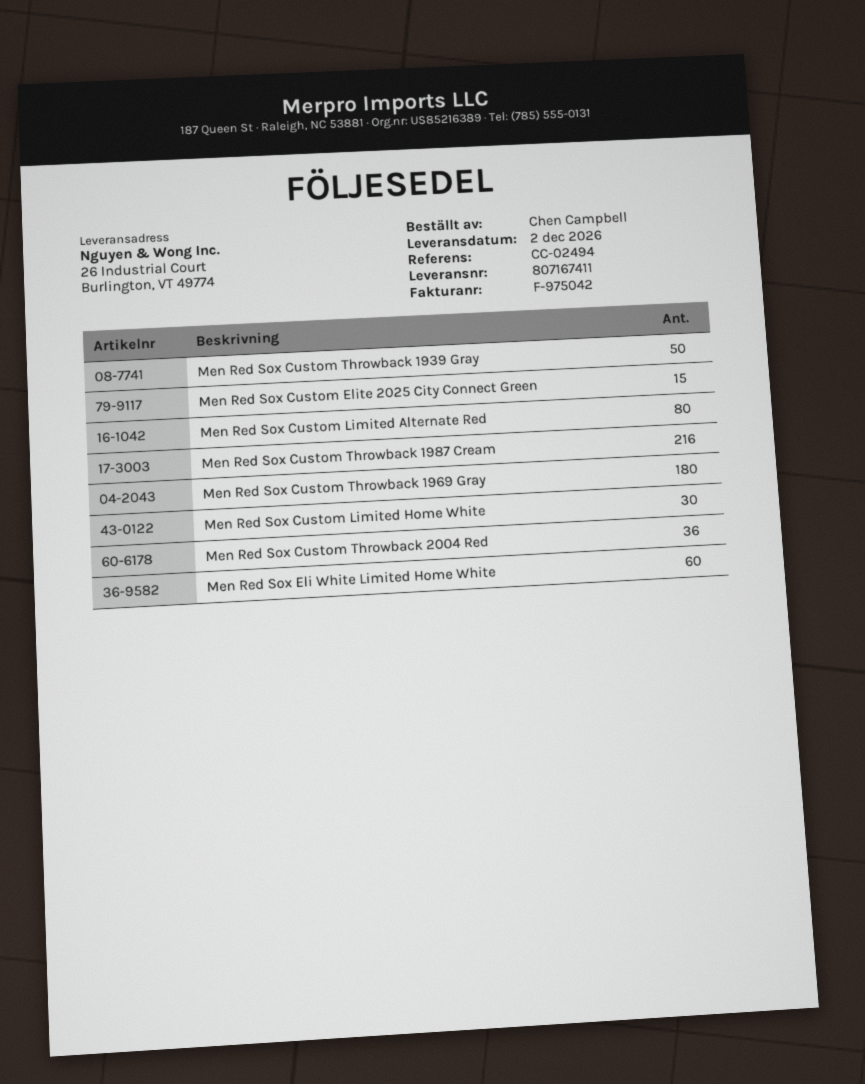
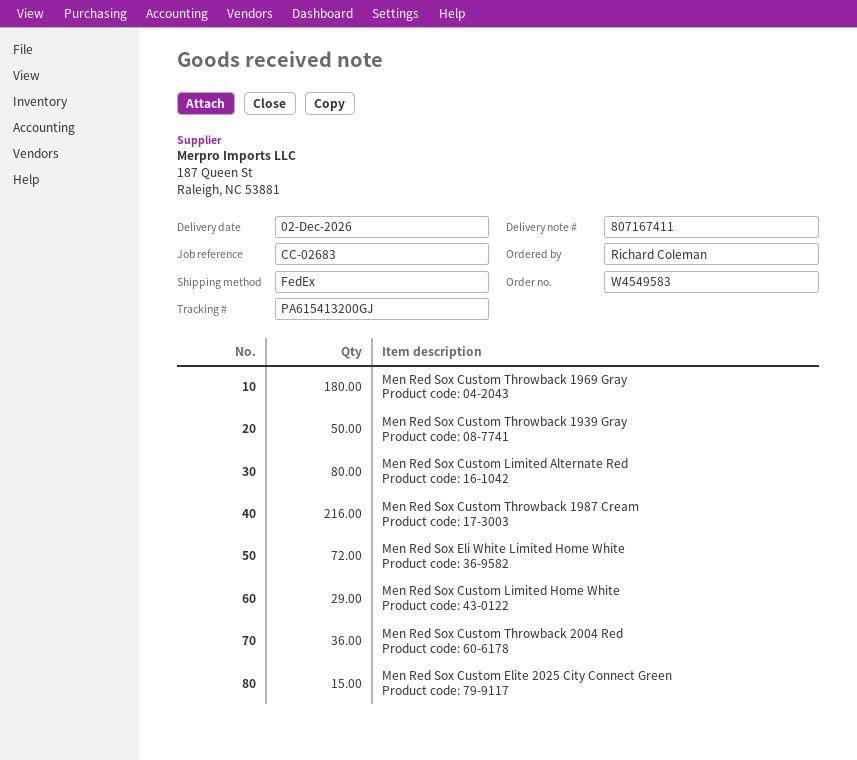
reference: CC-02494 -> CC-02683
ordered by: Chen Campbell -> Richard Coleman
Men Red Sox Custom Limited Home White: 30 -> 29
Men Red Sox Eli White Limited Home White: 60 -> 72

